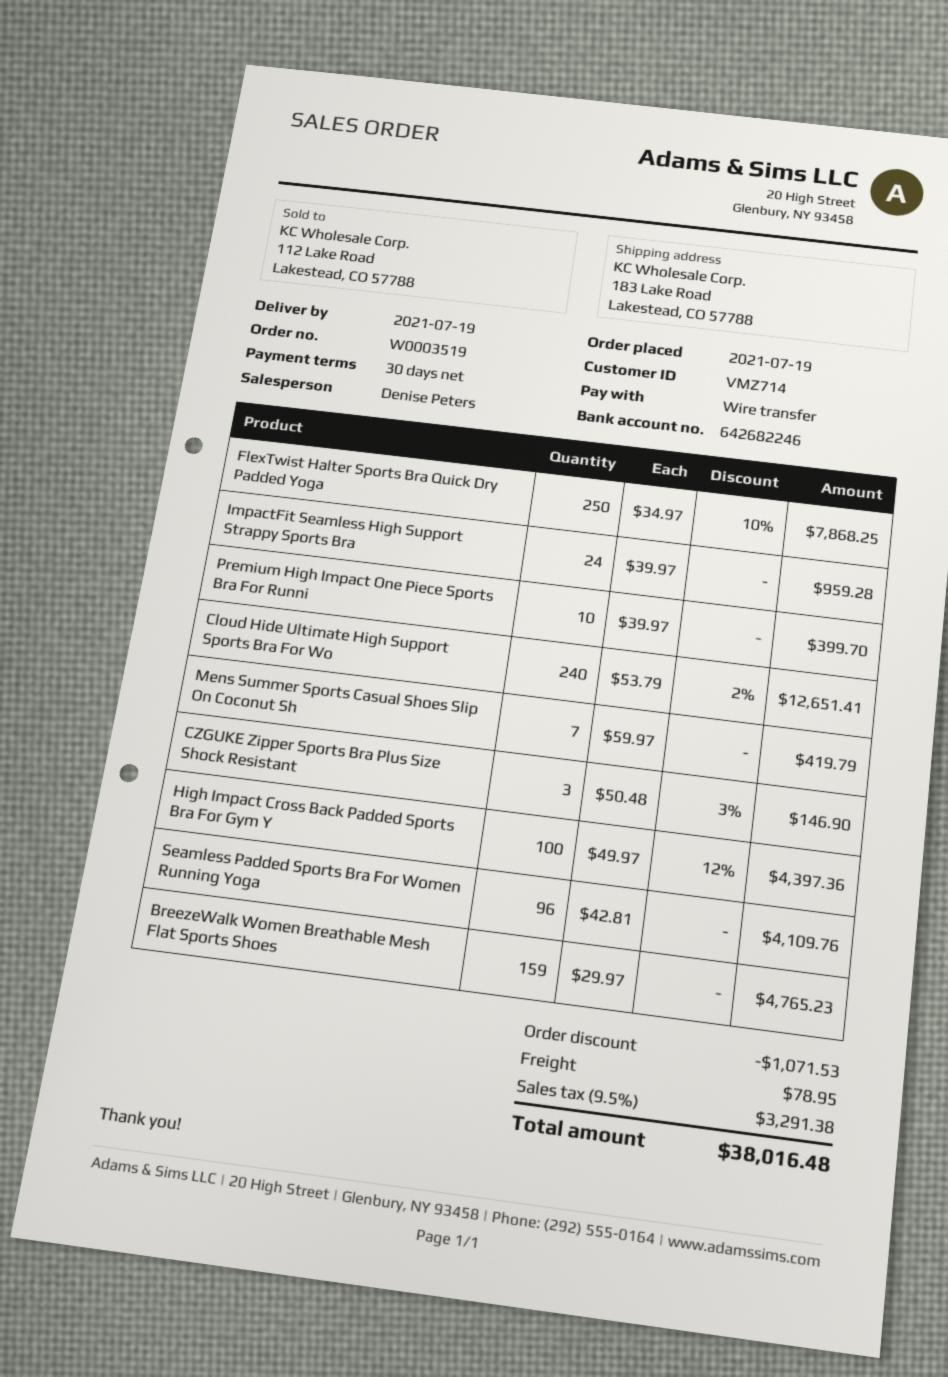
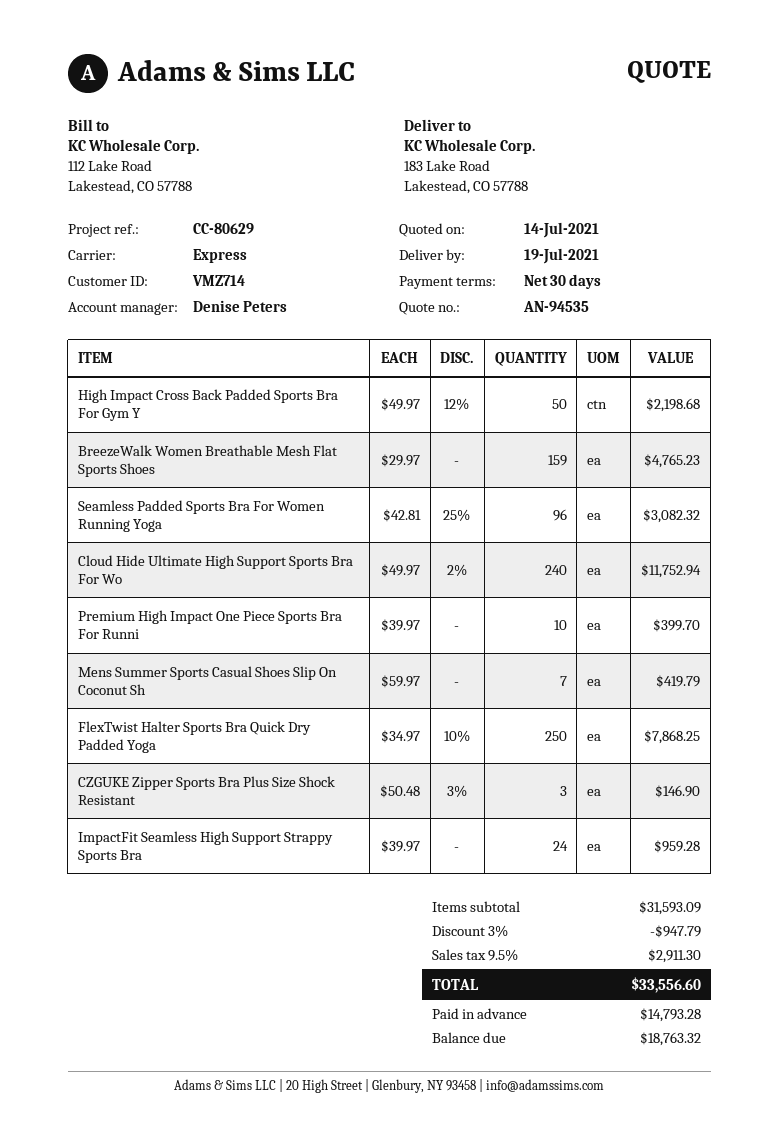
Cloud Hide Ultimate High Support Sports Bra For Wo: 240 x 53.79 - 2% = 12651.41 -> 240 x 49.97 - 2% = 11752.94
High Impact Cross Back Padded Sports Bra For Gym Y: 100 x 49.97 - 12% = 4397.36 -> 50 x 49.97 - 12% = 2198.68
Seamless Padded Sports Bra For Women Running Yoga: 96 x 42.81 = 4109.76 -> 96 x 42.81 - 25% = 3082.32
discount: 1071.53 -> 947.79
shipping: 78.95 -> none
tax: 9.5% = 3291.38 -> 9.5% = 2911.30
total: 38016.48 -> 33556.60

